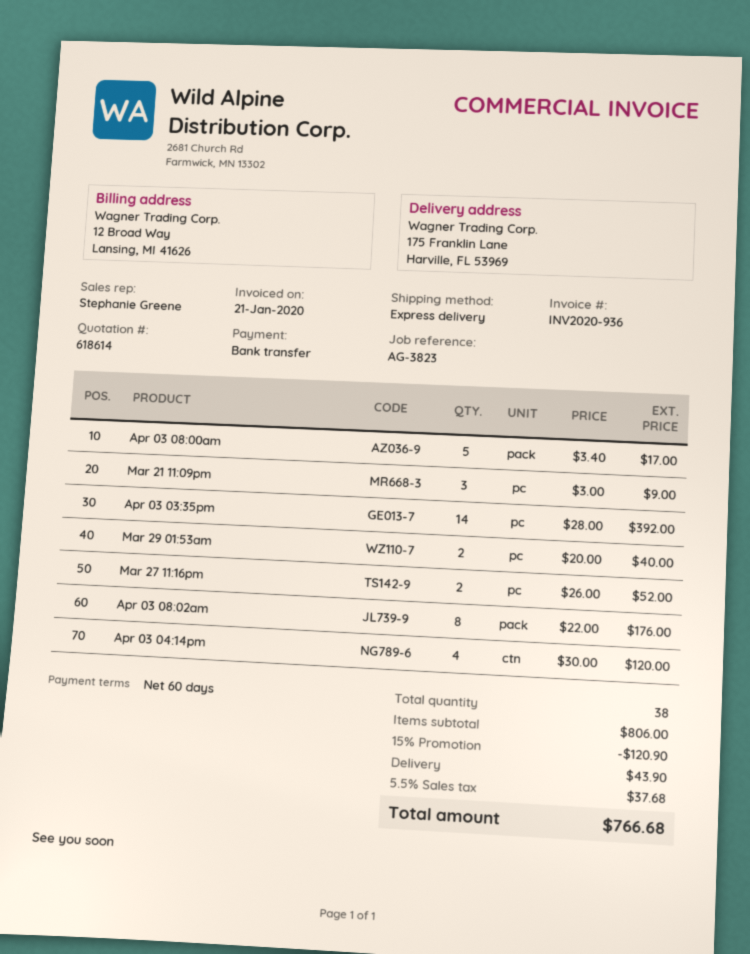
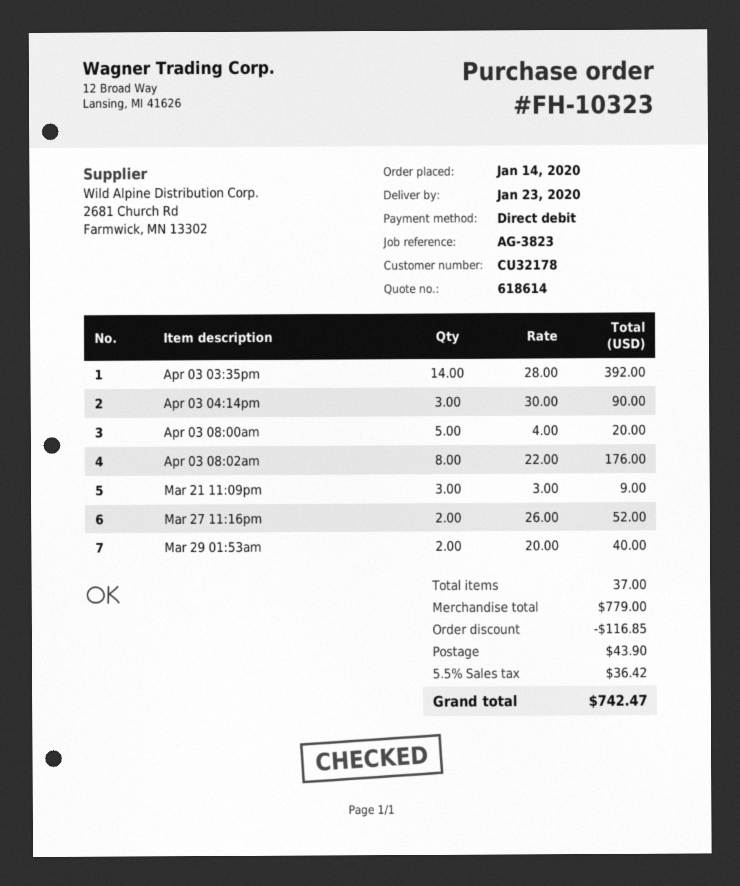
payment method: bank transfer -> direct debit
Apr 03 08:00am: 5 x 3.40 = 17.00 -> 5 x 4.00 = 20.00
Apr 03 04:14pm: 4 x 30.00 = 120.00 -> 3 x 30.00 = 90.00
total quantity: 38 -> 37
subtotal: 806.00 -> 779.00
discount: 120.90 -> 116.85
tax: 5.5% = 37.68 -> 5.5% = 36.42
total: 766.68 -> 742.47

